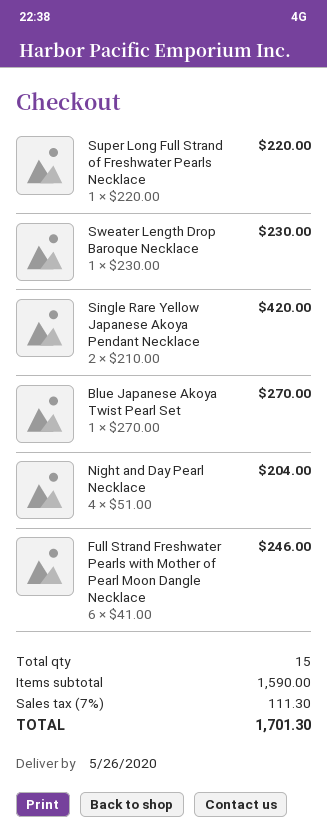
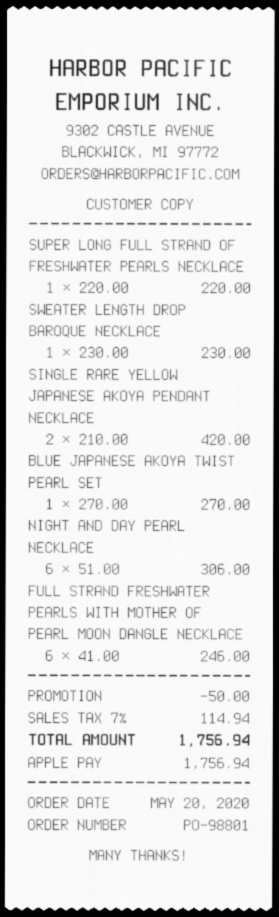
Night and Day Pearl Necklace: 4 x 51.00 = 204.00 -> 6 x 51.00 = 306.00
discount: none -> 50.00
tax: 7% = 111.30 -> 7% = 114.94
total: 1701.30 -> 1756.94

